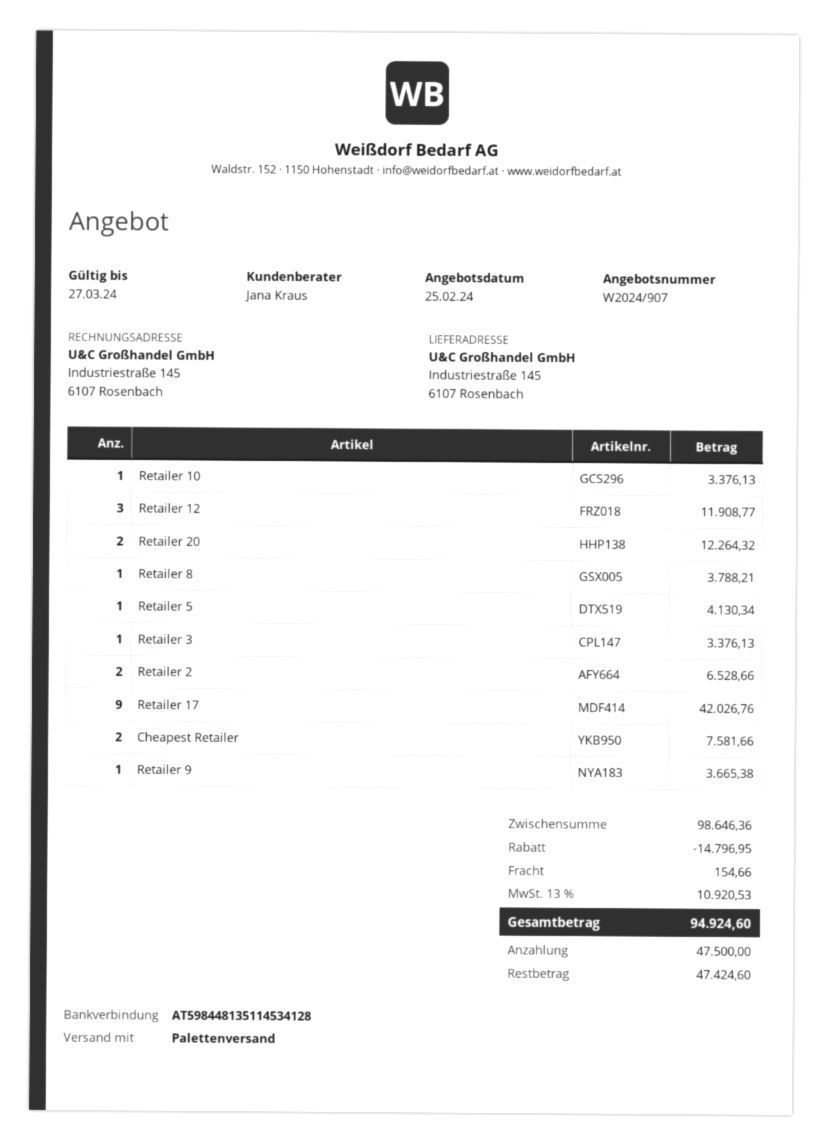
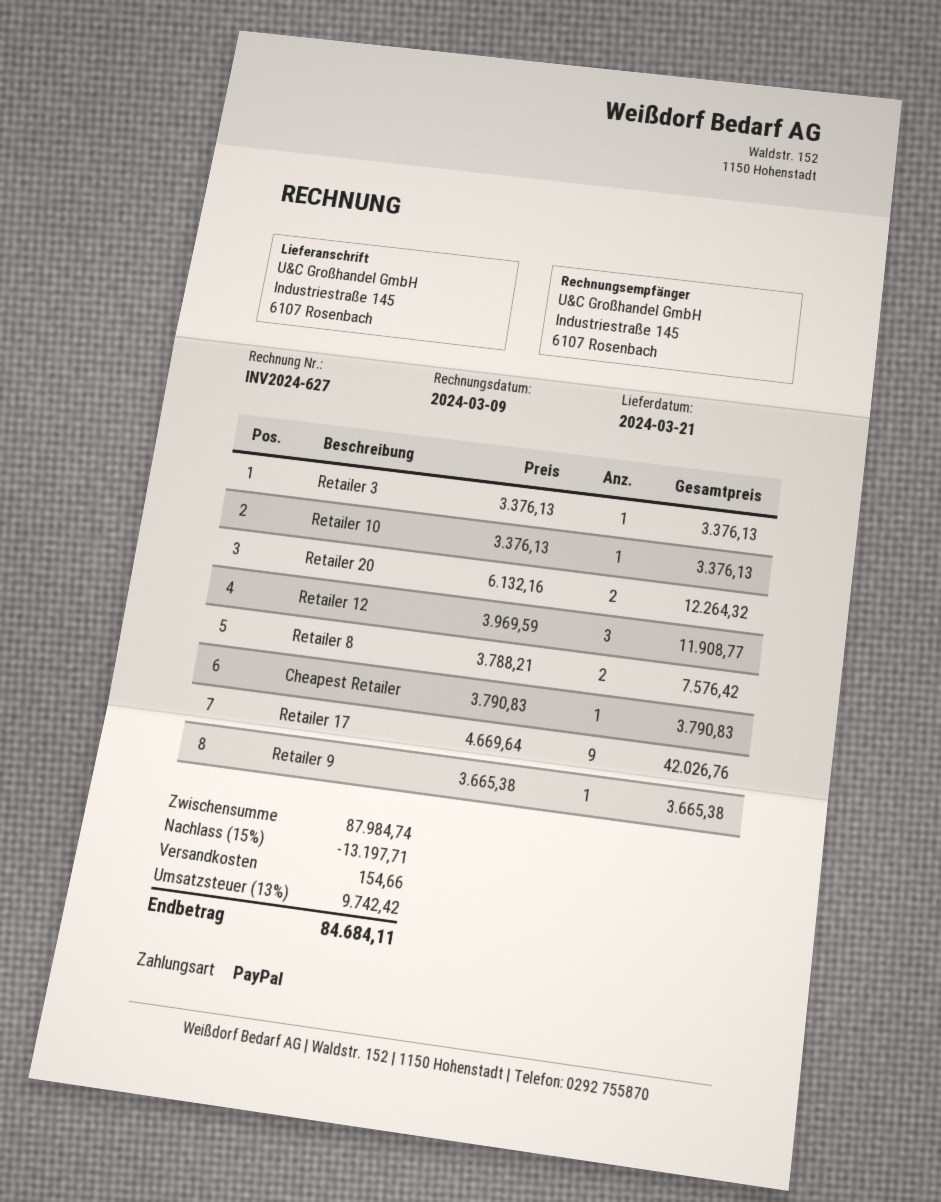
Retailer 8: 1 for 3788.21 -> 2 for 7576.42
Retailer 5: 1 for 4130.34 -> none
Retailer 2: 2 for 6528.66 -> none
Cheapest Retailer: 2 for 7581.66 -> 1 for 3790.83
subtotal: 98646.36 -> 87984.74
discount: 14796.95 -> 13197.71
tax: 13% = 10920.53 -> 13% = 9742.42
total: 94924.60 -> 84684.11

